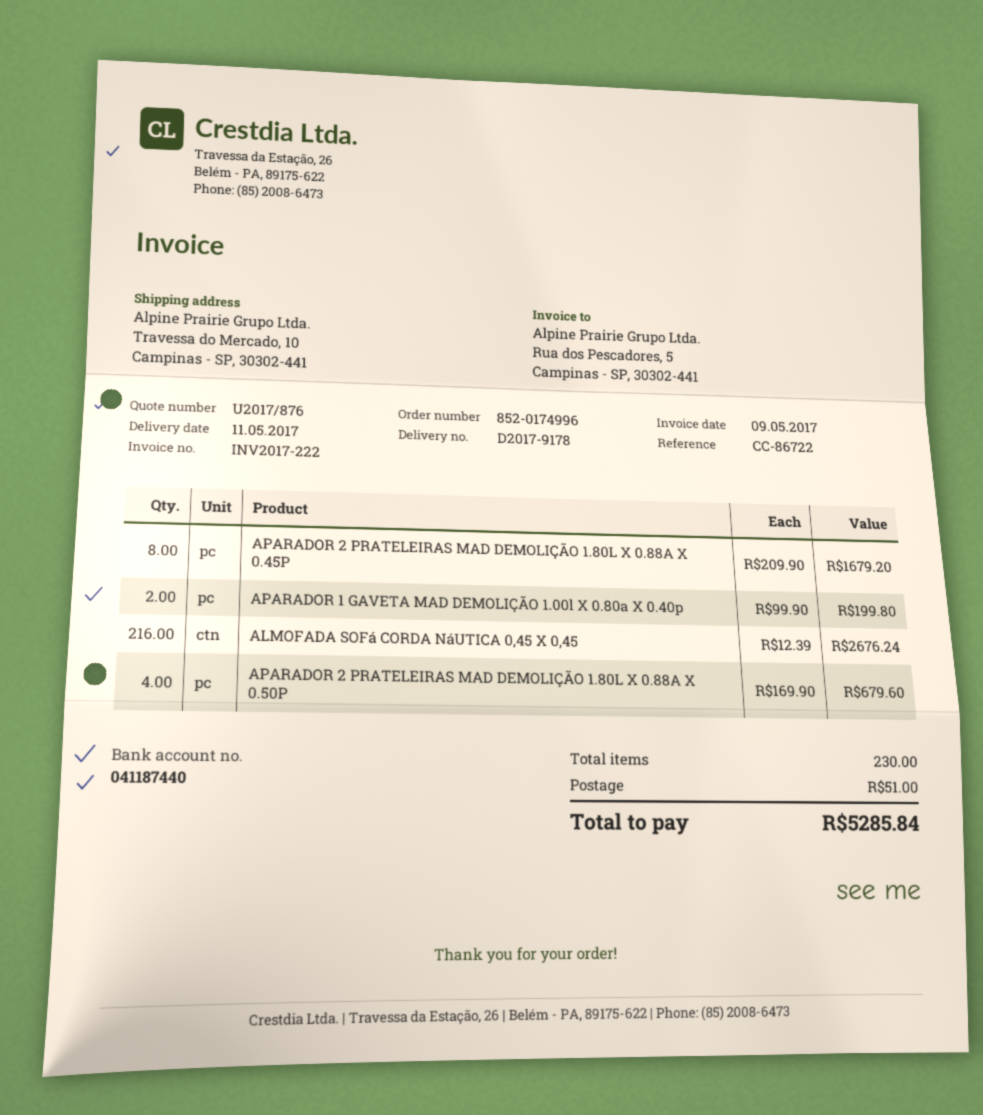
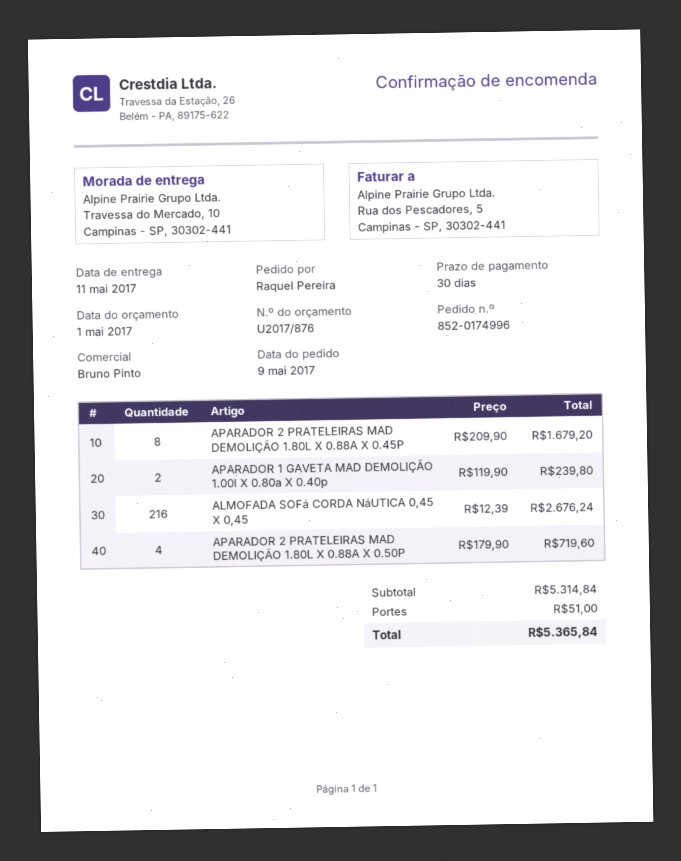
APARADOR 1 GAVETA MAD DEMOLIÇÃO 1.00l X 0.80a X 0.40p: 2 x 99.90 = 199.80 -> 2 x 119.90 = 239.80
APARADOR 2 PRATELEIRAS MAD DEMOLIÇÃO 1.80L X 0.88A X 0.50P: 4 x 169.90 = 679.60 -> 4 x 179.90 = 719.60
total: 5285.84 -> 5365.84

